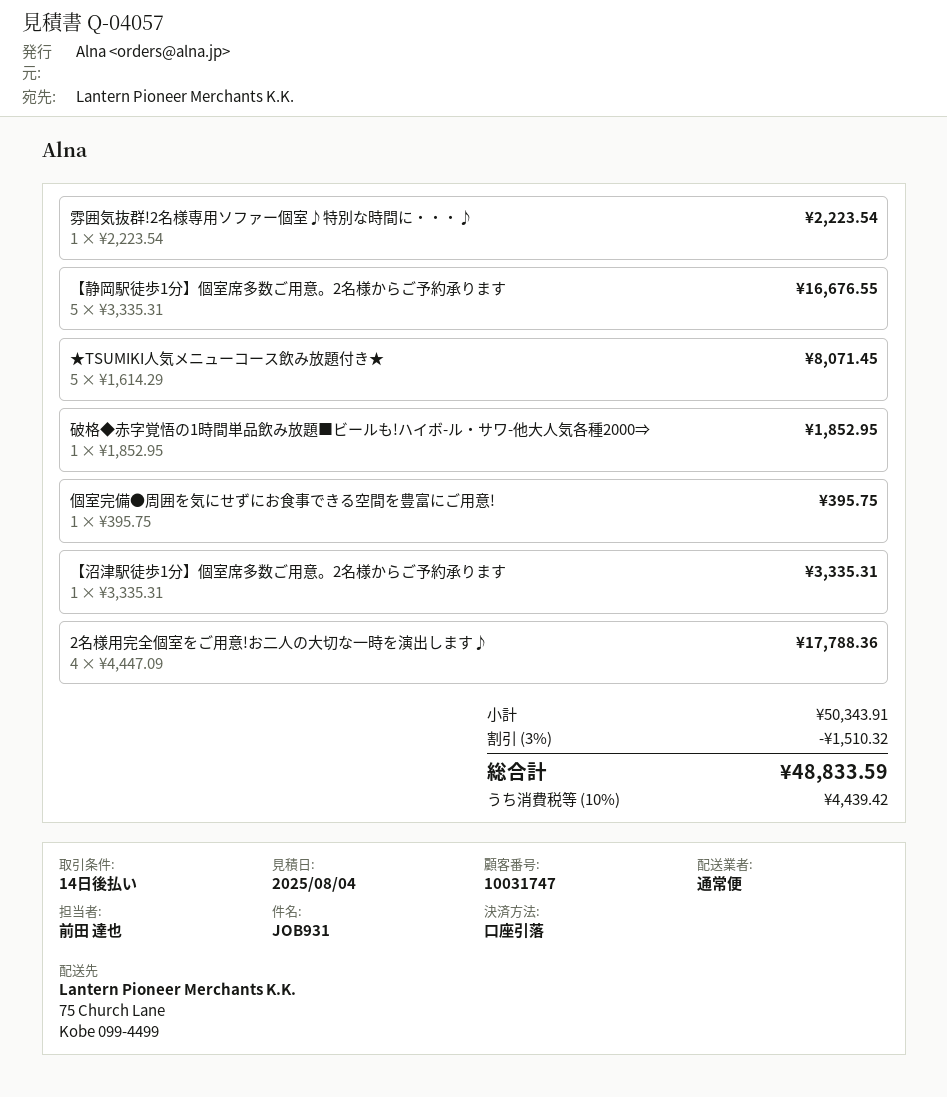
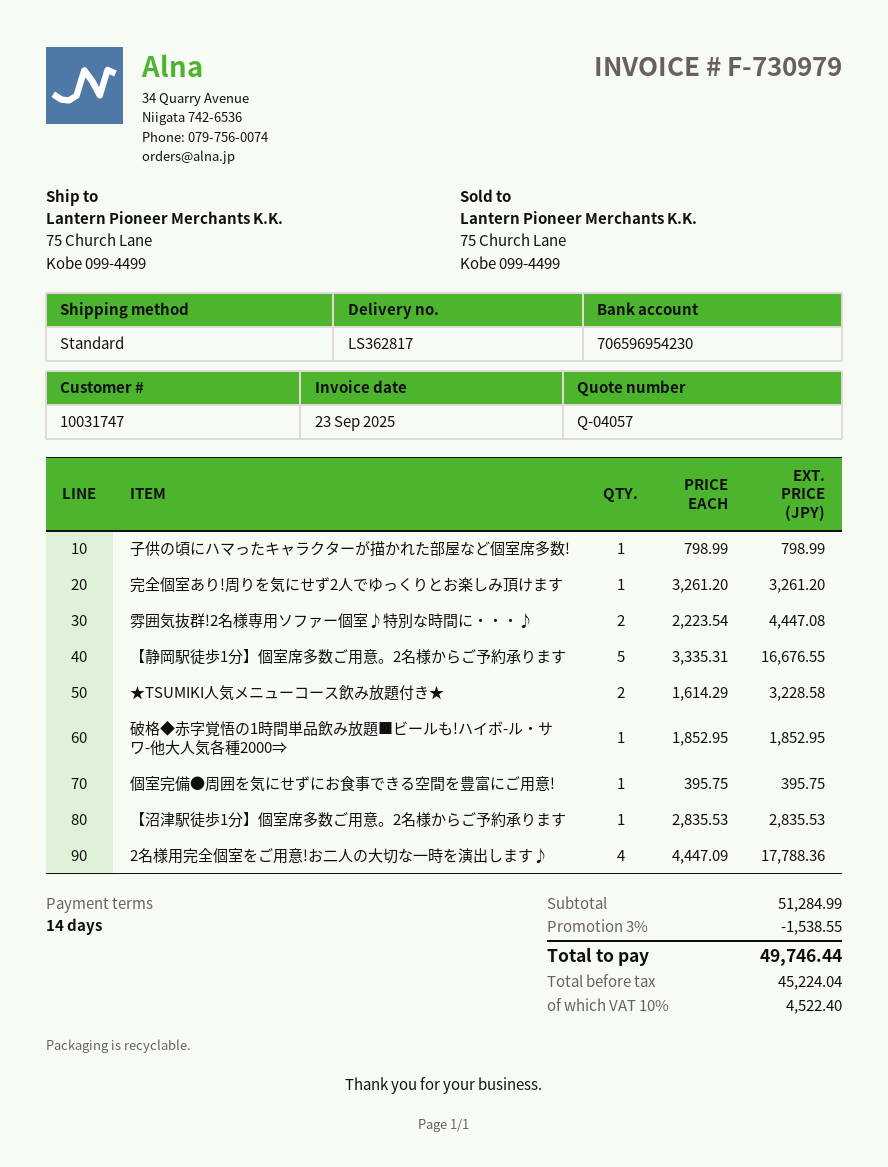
雰囲気抜群!2名様専用ソファー個室♪特別な時間に・・・♪: 1 x 2223.54 = 2223.54 -> 2 x 2223.54 = 4447.08
★TSUMIKI人気メニューコース飲み放題付き★: 5 x 1614.29 = 8071.45 -> 2 x 1614.29 = 3228.58
【沼津駅徒歩1分】個室席多数ご用意。2名様からご予約承ります: 1 x 3335.31 = 3335.31 -> 1 x 2835.53 = 2835.53
子供の頃にハマったキャラクターが描かれた部屋など個室席多数!: none -> 1 x 798.99 = 798.99
完全個室あり!周りを気にせず2人でゆっくりとお楽しみ頂けます: none -> 1 x 3261.20 = 3261.20
subtotal: 50343.91 -> 51284.99
discount: 3% = 1510.32 -> 3% = 1538.55
tax: 10% = 4439.42 -> 10% = 4522.40
total: 48833.59 -> 49746.44

